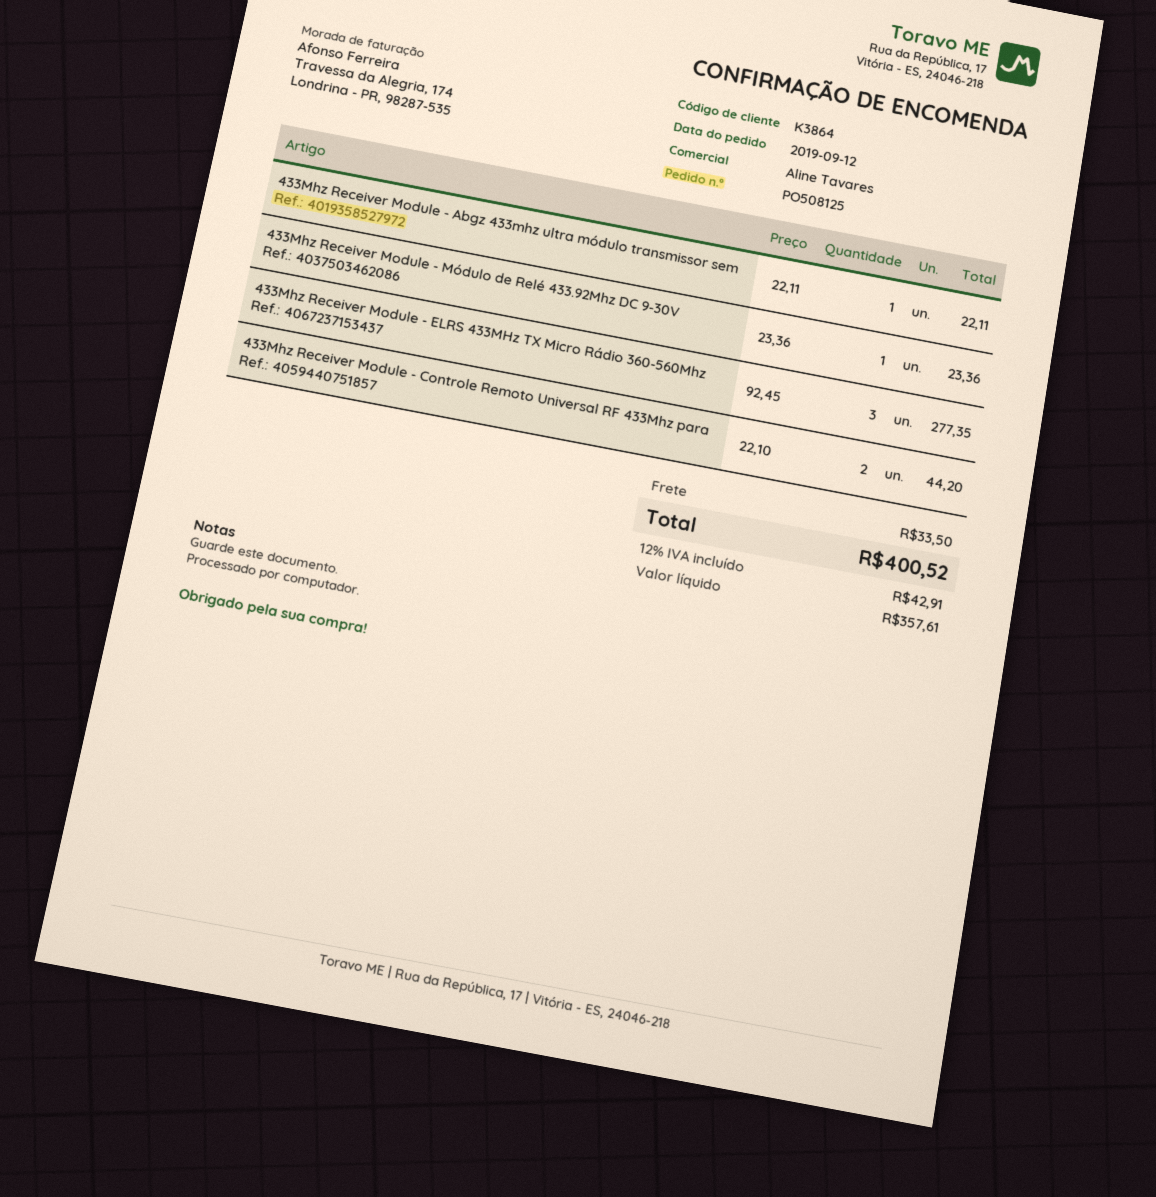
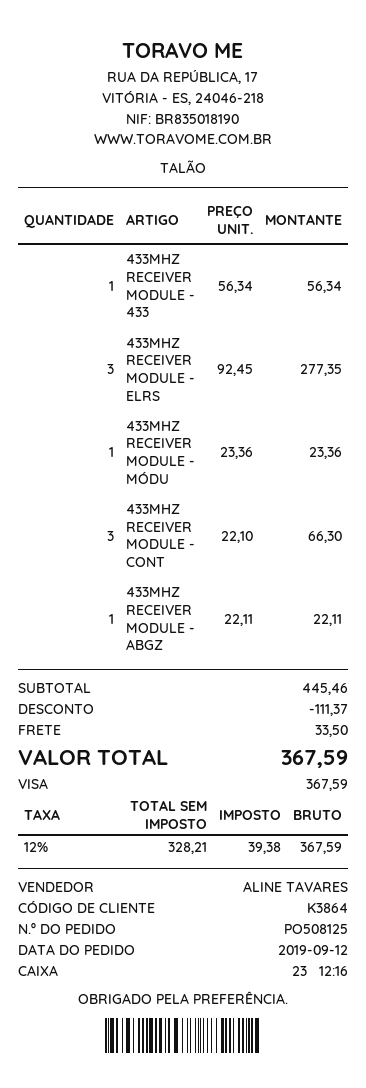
433Mhz Receiver Module - Controle Remoto Universal RF 433Mhz para: 2 x 22.10 = 44.20 -> 3 x 22.10 = 66.30
433MHZ RECEIVER MODULE - 433: none -> 1 x 56.34 = 56.34
discount: none -> 111.37
net: 357.61 -> 328.21
tax: 12% = 42.91 -> 12% = 39.38
total: 400.52 -> 367.59

